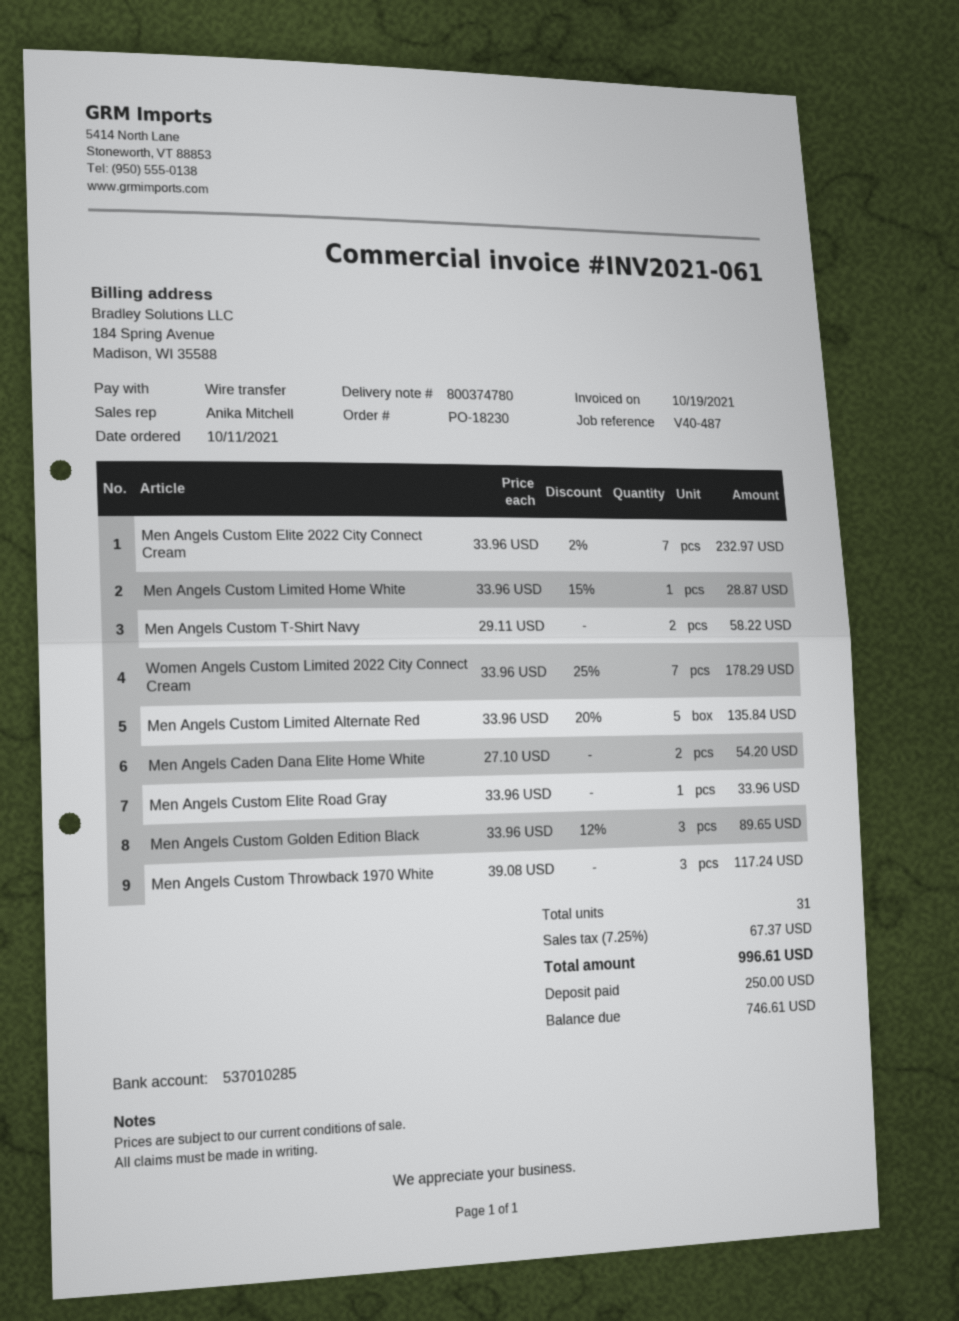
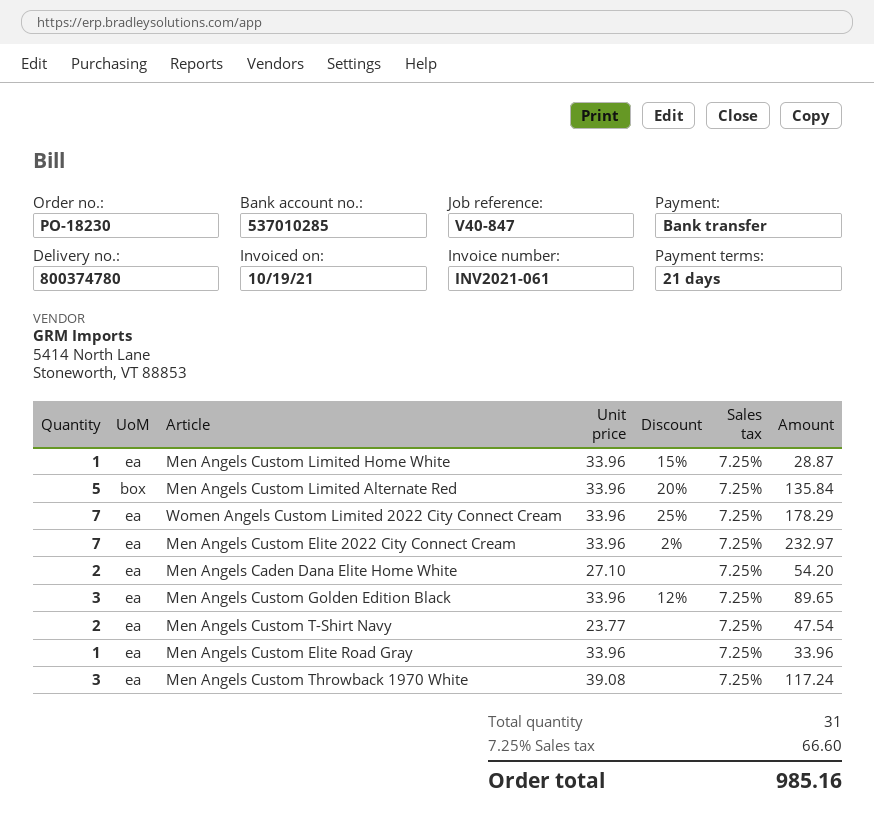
reference: V40-487 -> V40-847
Men Angels Custom T-Shirt Navy: 2 x 29.11 = 58.22 -> 2 x 23.77 = 47.54
tax: 7.25% = 67.37 -> 7.25% = 66.60
total: 996.61 -> 985.16

